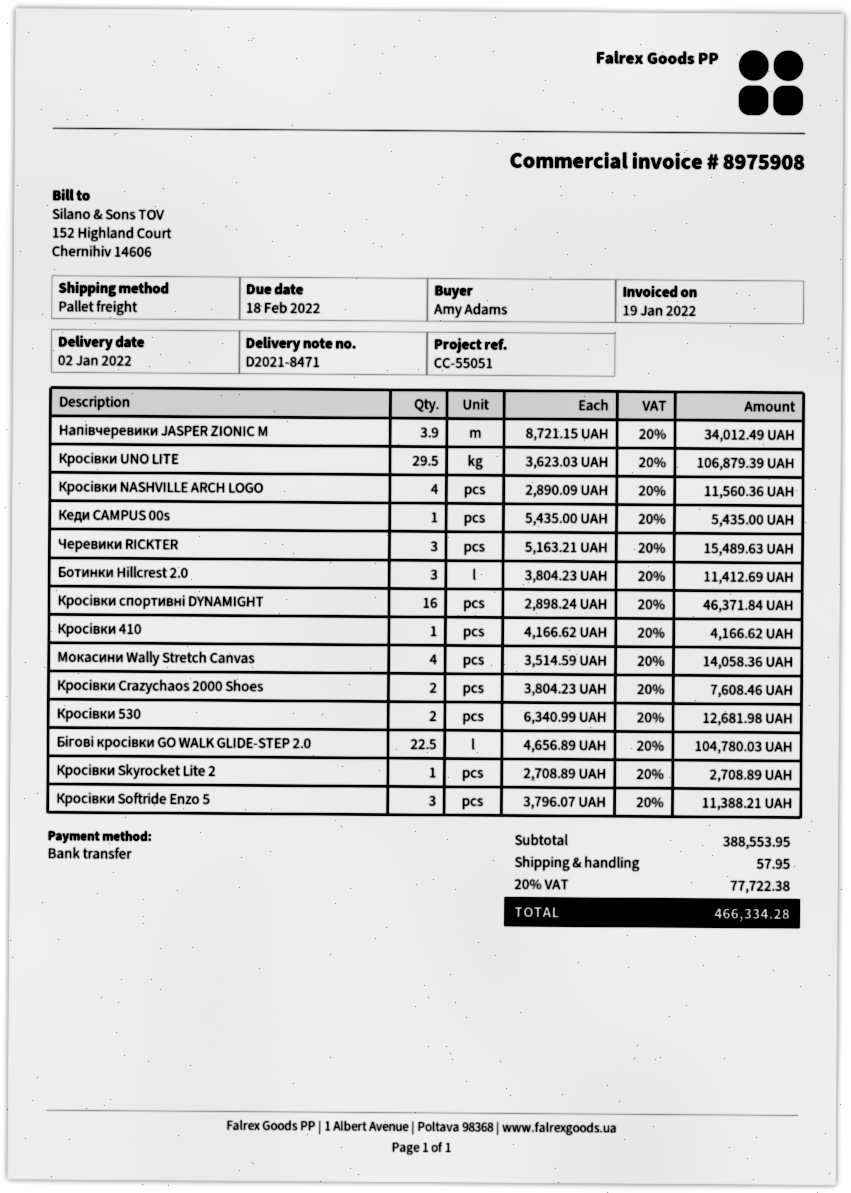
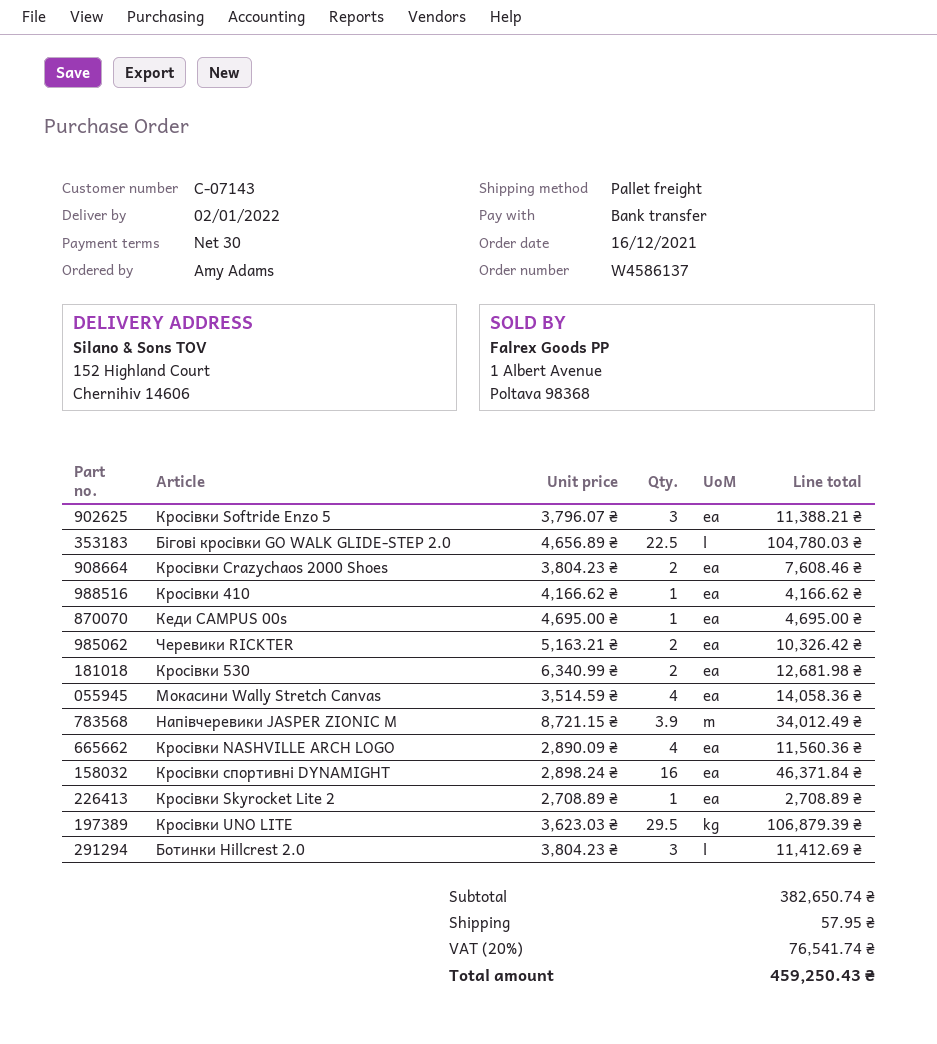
Кеди CAMPUS 00s: 1 x 5435.00 = 5435.00 -> 1 x 4695.00 = 4695.00
Черевики RICKTER: 3 x 5163.21 = 15489.63 -> 2 x 5163.21 = 10326.42
subtotal: 388553.95 -> 382650.74
tax: 20% = 77722.38 -> 20% = 76541.74
total: 466334.28 -> 459250.43

